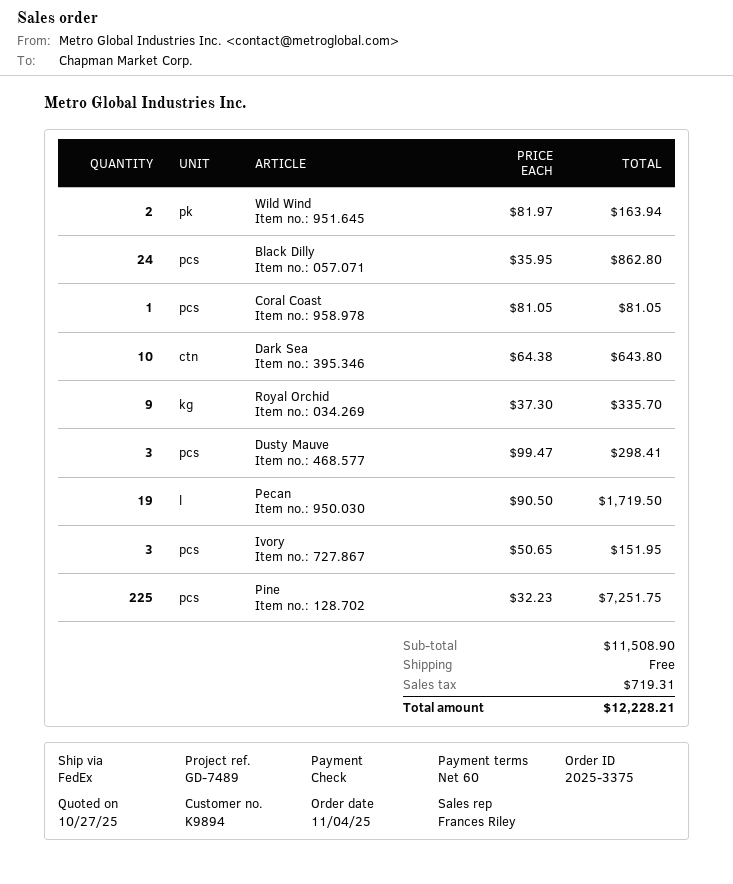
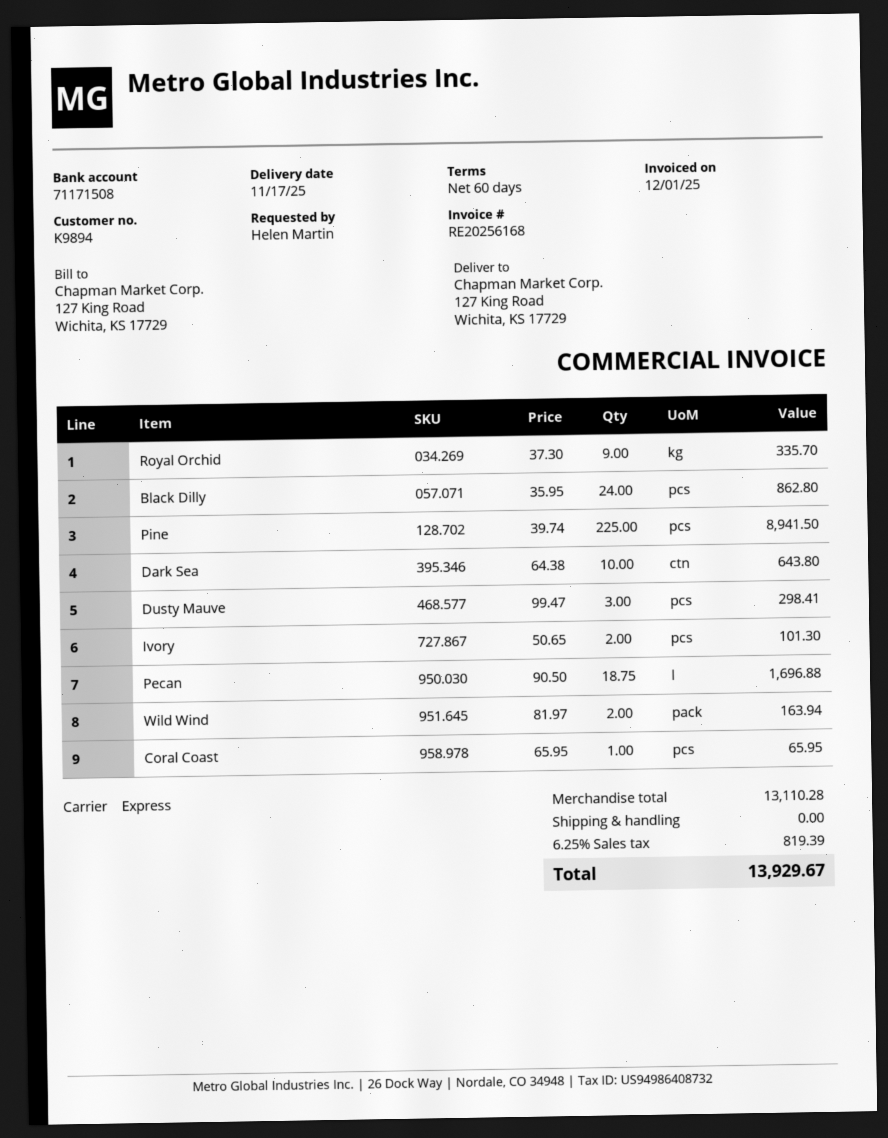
shipping method: FedEx -> express
Coral Coast: 1 x 81.05 = 81.05 -> 1 x 65.95 = 65.95
Pecan: 19 x 90.50 = 1719.50 -> 18.75 x 90.50 = 1696.88
Ivory: 3 x 50.65 = 151.95 -> 2 x 50.65 = 101.30
Pine: 225 x 32.23 = 7251.75 -> 225 x 39.74 = 8941.50
subtotal: 11508.90 -> 13110.28
tax: 719.31 -> 819.39
total: 12228.21 -> 13929.67

